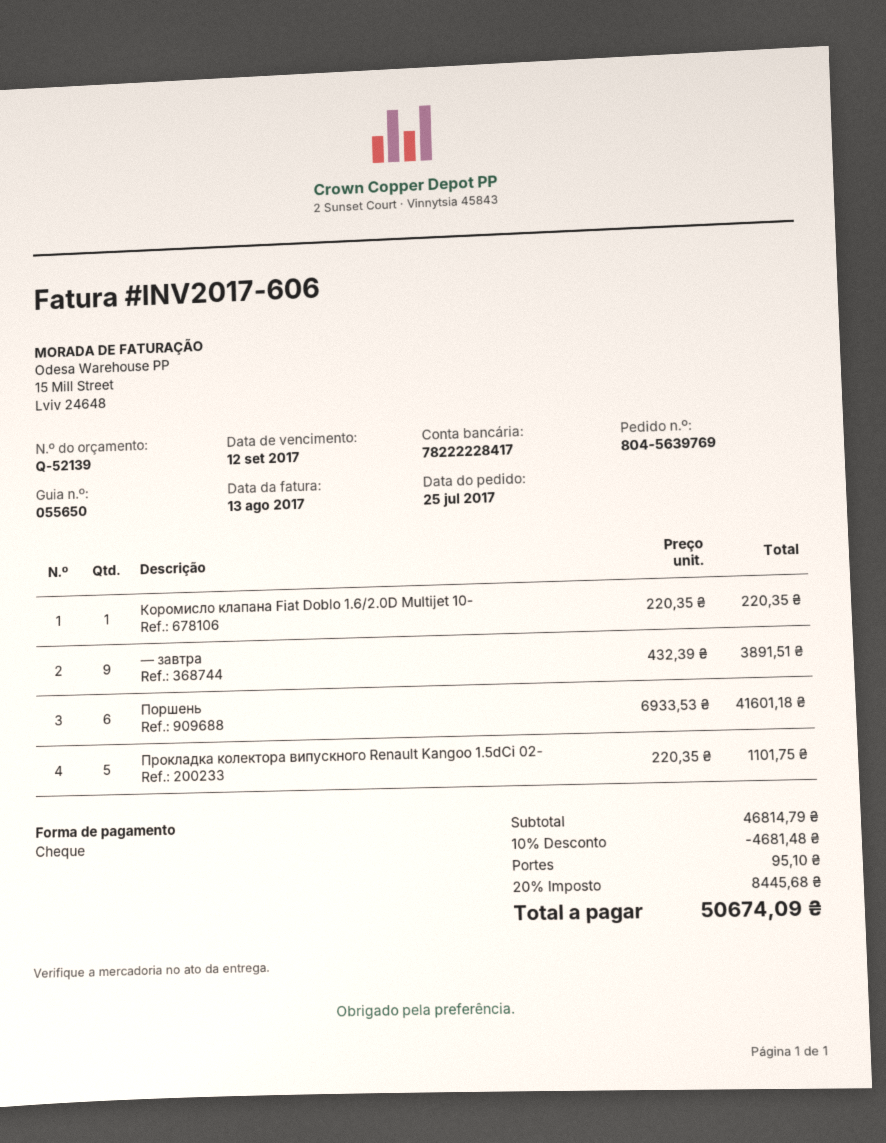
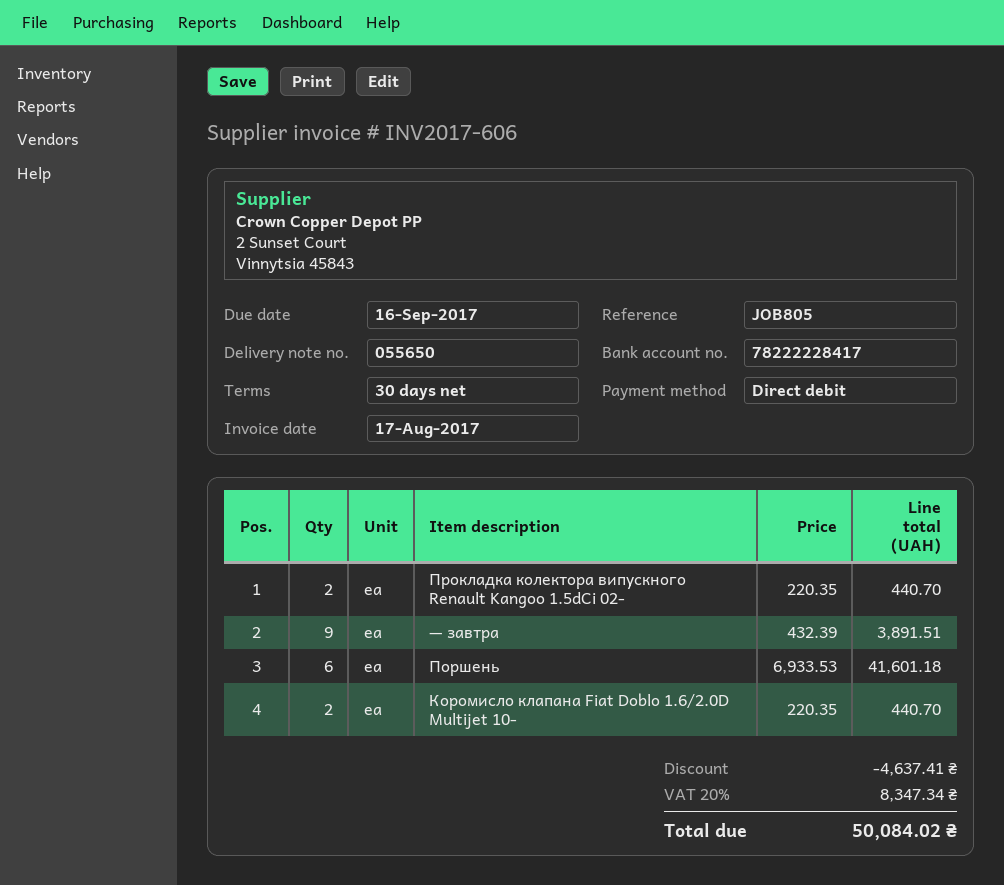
invoice date: 2017-08-13 -> 2017-08-17
due date: 2017-09-12 -> 2017-09-16
payment method: cheque -> direct debit
Коромисло клапана Fiat Doblo 1.6/2.0D Multijet 10-: 1 x 220.35 = 220.35 -> 2 x 220.35 = 440.70
Прокладка колектора випускного Renault Kangoo 1.5dCi 02-: 5 x 220.35 = 1101.75 -> 2 x 220.35 = 440.70
discount: 4681.48 -> 4637.41
shipping: 95.10 -> none
tax: 20% = 8445.68 -> 20% = 8347.34
total: 50674.09 -> 50084.02

